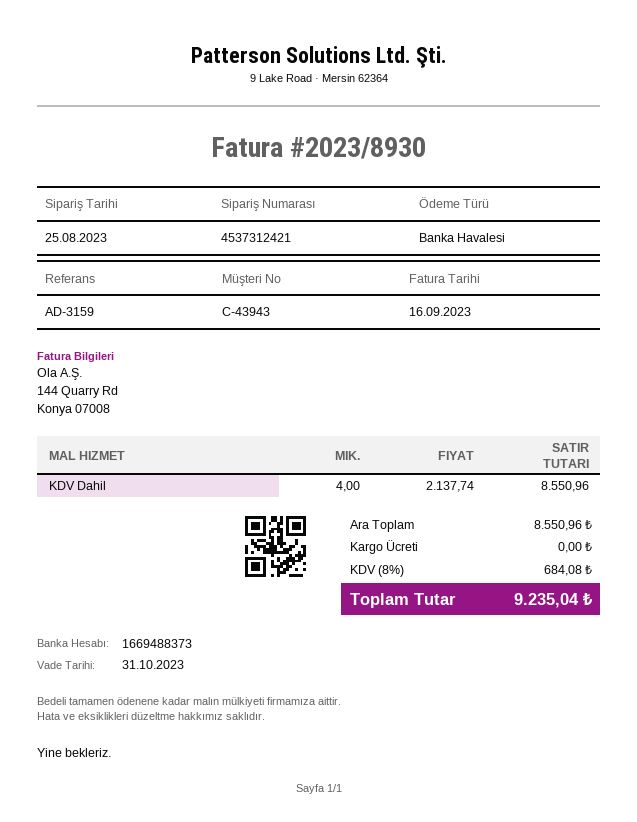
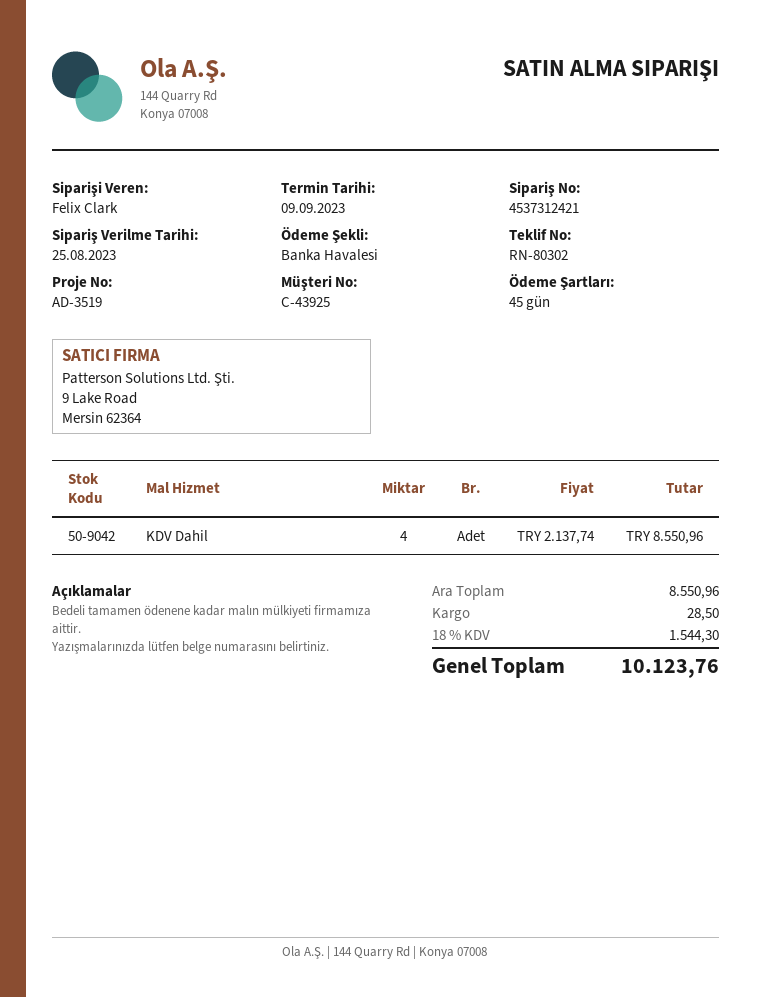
customer number: C-43943 -> C-43925
reference: AD-3159 -> AD-3519
shipping: 0.00 -> 28.50
tax: 8% = 684.08 -> 18% = 1544.30
total: 9235.04 -> 10123.76

